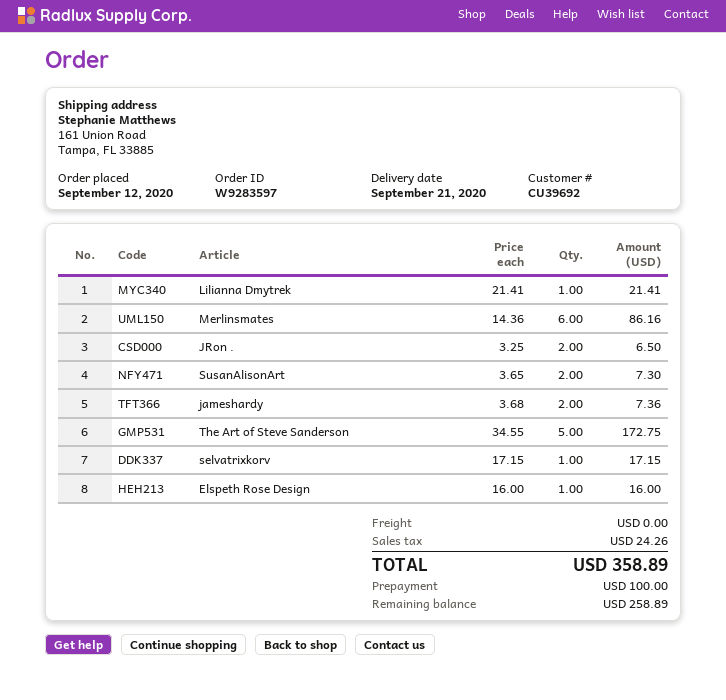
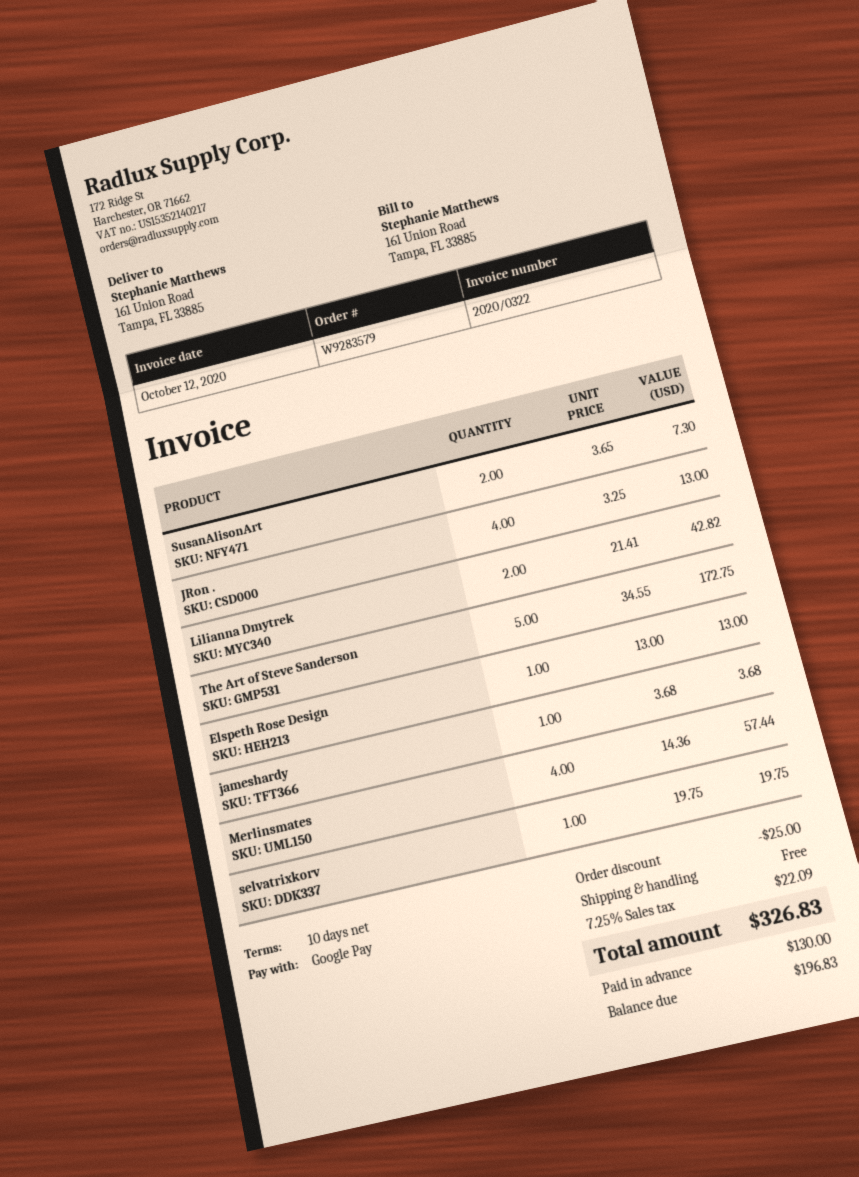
order number: W9283597 -> W9283579
Lilianna Dmytrek: 1 x 21.41 = 21.41 -> 2 x 21.41 = 42.82
Merlinsmates: 6 x 14.36 = 86.16 -> 4 x 14.36 = 57.44
JRon .: 2 x 3.25 = 6.50 -> 4 x 3.25 = 13.00
jameshardy: 2 x 3.68 = 7.36 -> 1 x 3.68 = 3.68
selvatrixkorv: 1 x 17.15 = 17.15 -> 1 x 19.75 = 19.75
Elspeth Rose Design: 1 x 16.00 = 16.00 -> 1 x 13.00 = 13.00
discount: none -> 25.00
tax: 24.26 -> 22.09
total: 358.89 -> 326.83
deposit: 100.00 -> 130.00
balance: 258.89 -> 196.83

